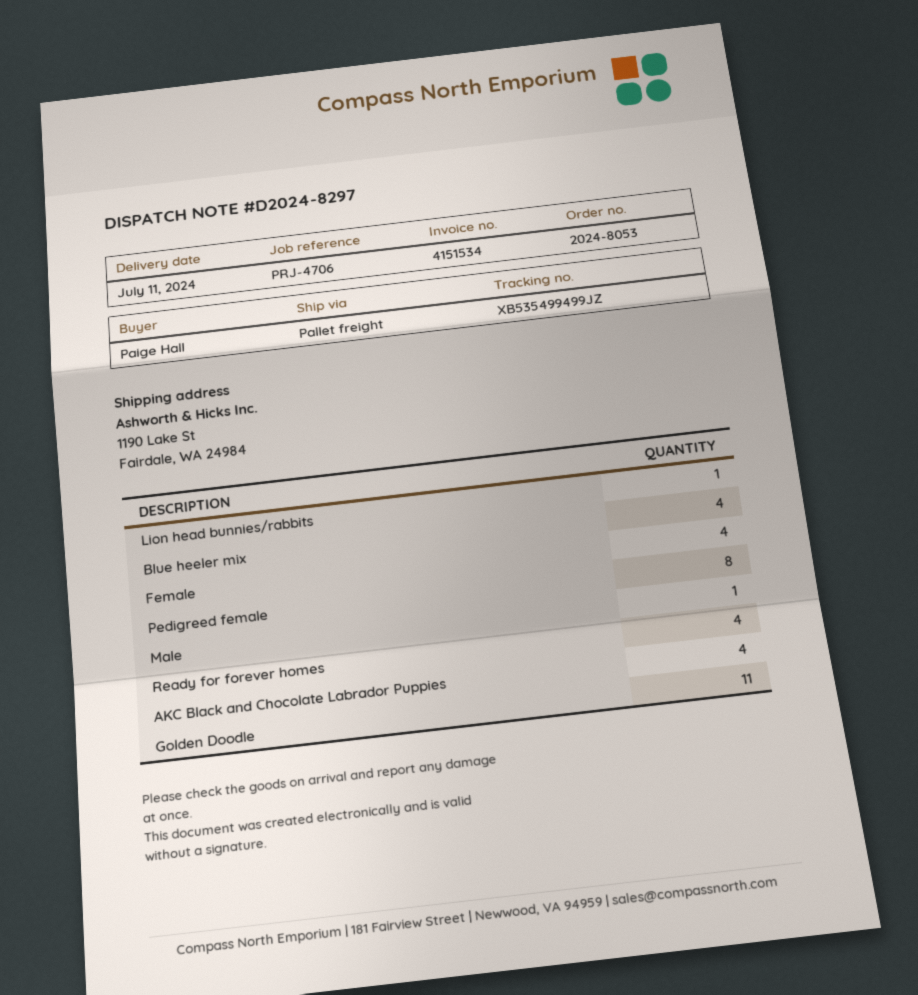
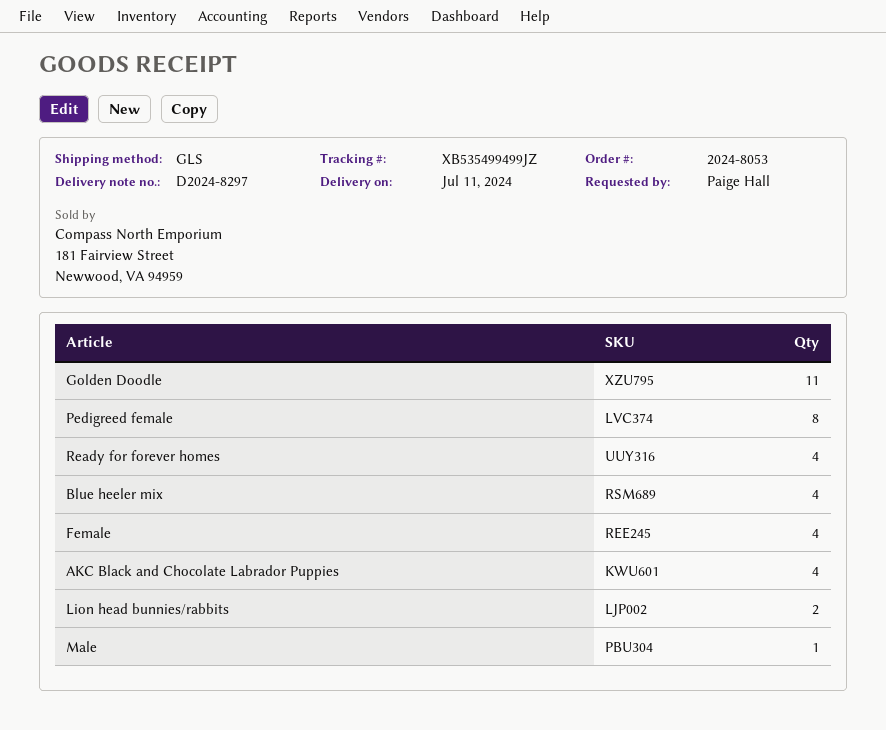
shipping method: pallet freight -> GLS
Lion head bunnies/rabbits: 1 -> 2

